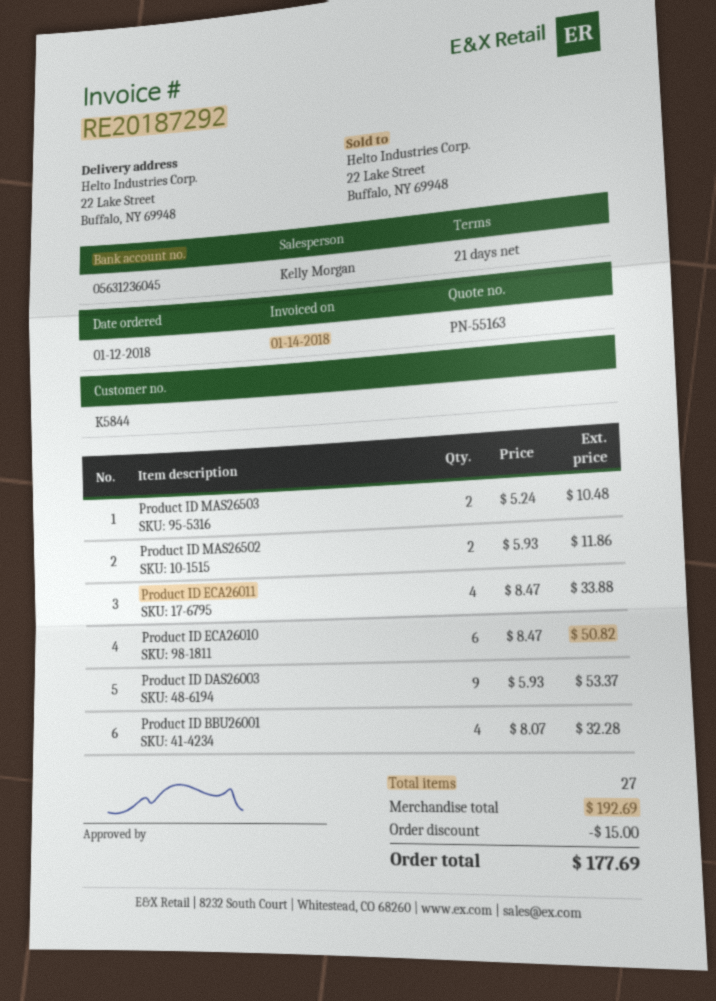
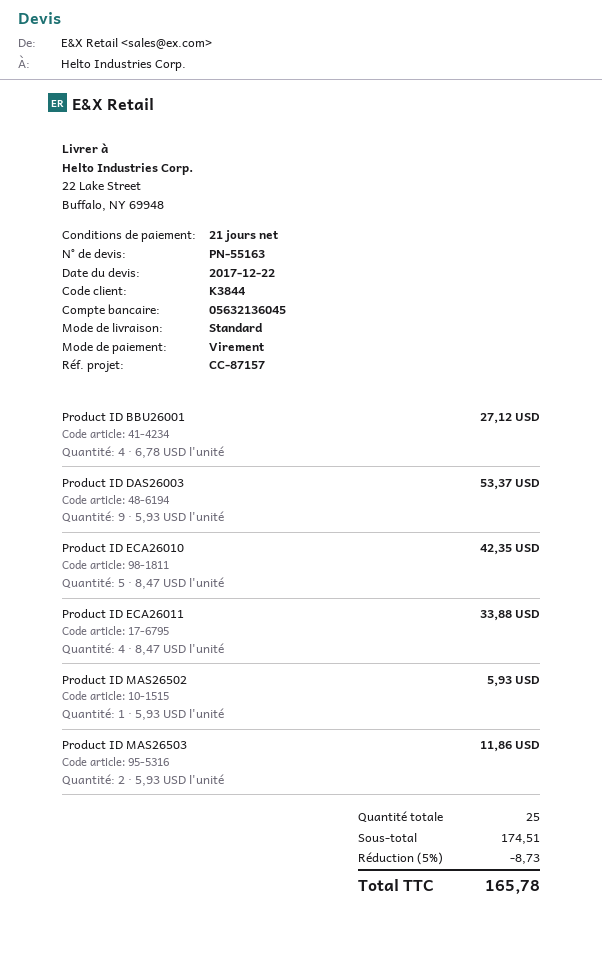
customer number: K5844 -> K3844
bank account: 05631236045 -> 05632136045
Product ID MAS26503: 2 x 5.24 = 10.48 -> 2 x 5.93 = 11.86
Product ID MAS26502: 2 x 5.93 = 11.86 -> 1 x 5.93 = 5.93
Product ID ECA26010: 6 x 8.47 = 50.82 -> 5 x 8.47 = 42.35
Product ID BBU26001: 4 x 8.07 = 32.28 -> 4 x 6.78 = 27.12
total quantity: 27 -> 25
subtotal: 192.69 -> 174.51
discount: 15.00 -> 8.73
total: 177.69 -> 165.78

